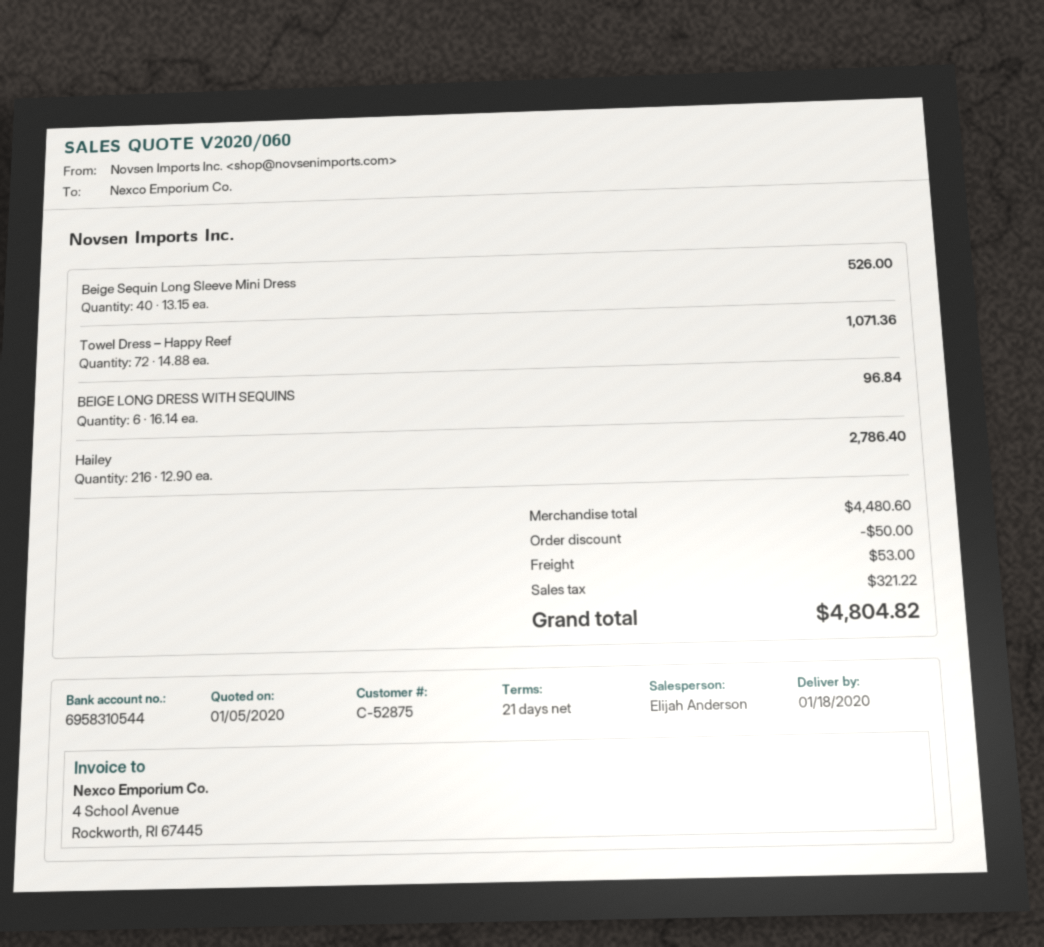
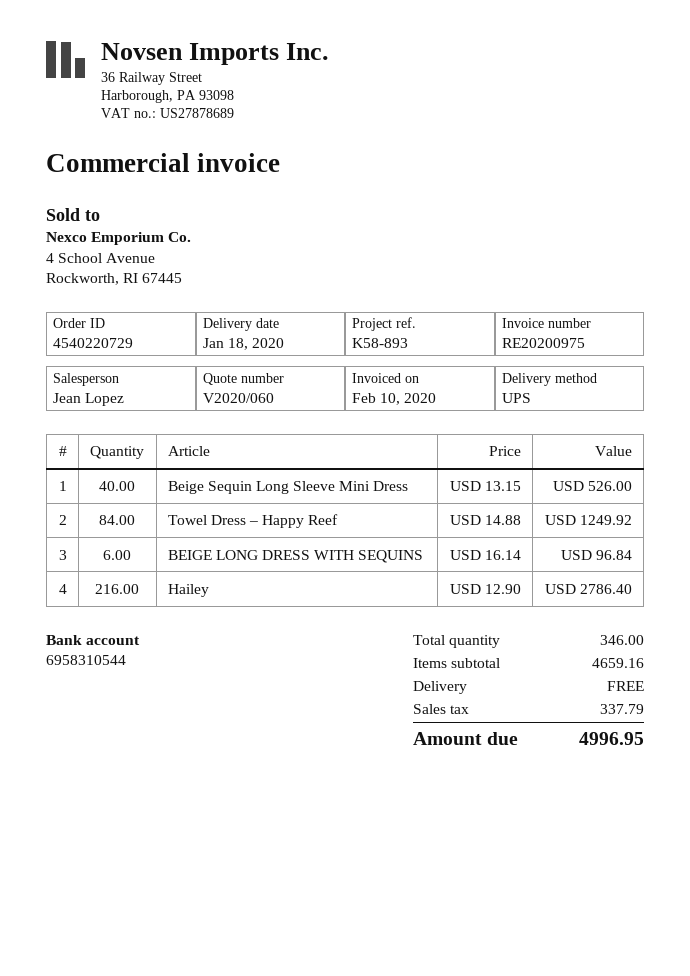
sales rep: Elijah Anderson -> Jean Lopez
Towel Dress – Happy Reef: 72 x 14.88 = 1071.36 -> 84 x 14.88 = 1249.92
subtotal: 4480.60 -> 4659.16
discount: 50.00 -> none
shipping: 53.00 -> 0.00
tax: 321.22 -> 337.79
total: 4804.82 -> 4996.95

